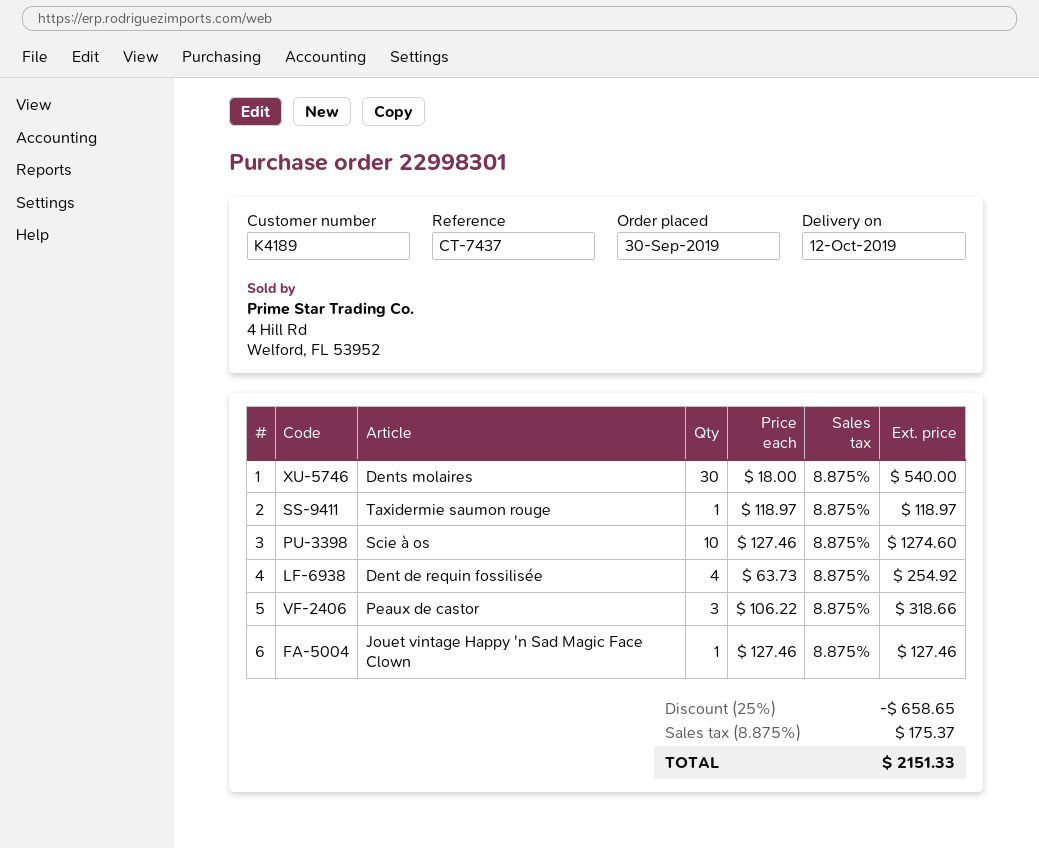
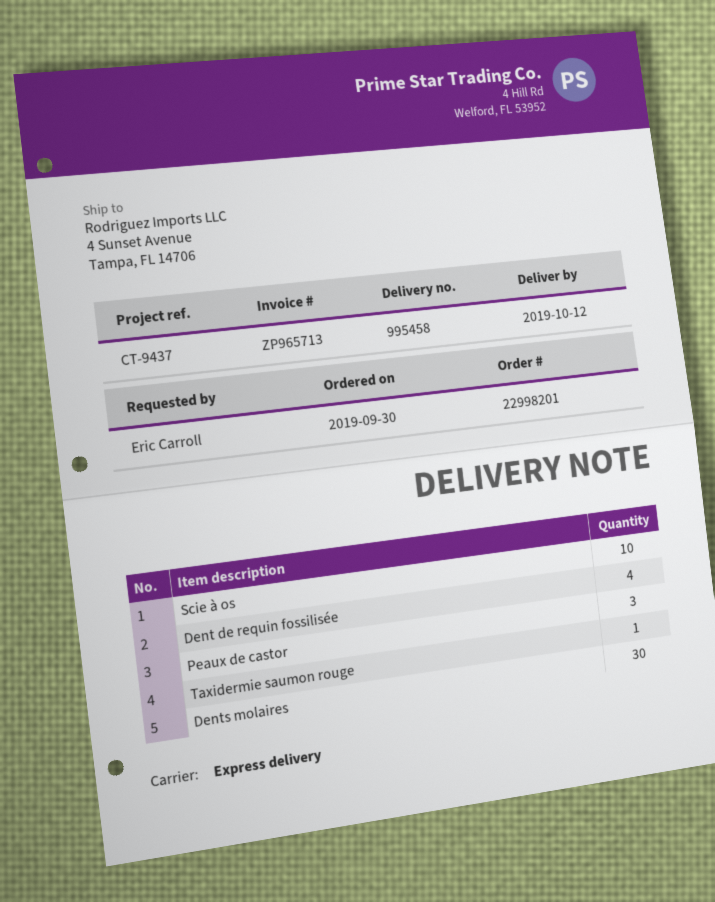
order number: 22998301 -> 22998201
reference: CT-7437 -> CT-9437
Jouet vintage Happy 'n Sad Magic Face Clown: 1 -> none

